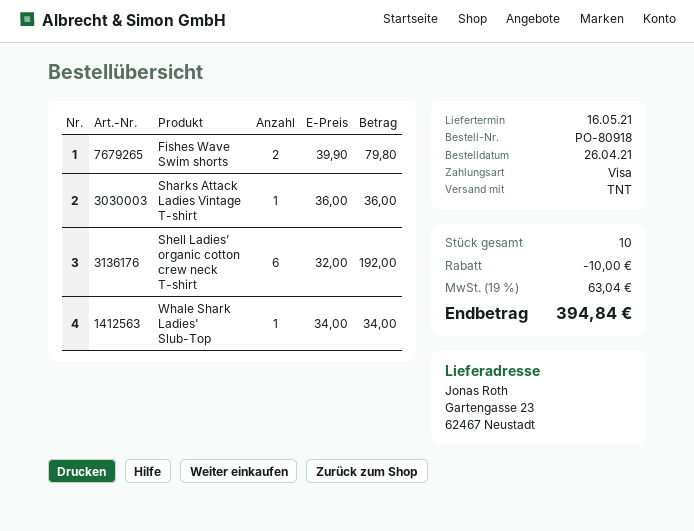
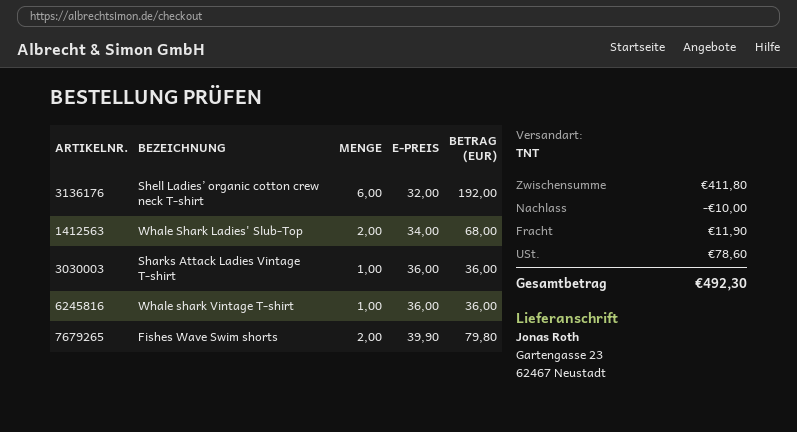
Whale Shark Ladies' Slub-Top: 1 x 34.00 = 34.00 -> 2 x 34.00 = 68.00
Whale shark Vintage T-shirt: none -> 1 x 36.00 = 36.00
shipping: none -> 11.90
tax: 63.04 -> 78.60
total: 394.84 -> 492.30

